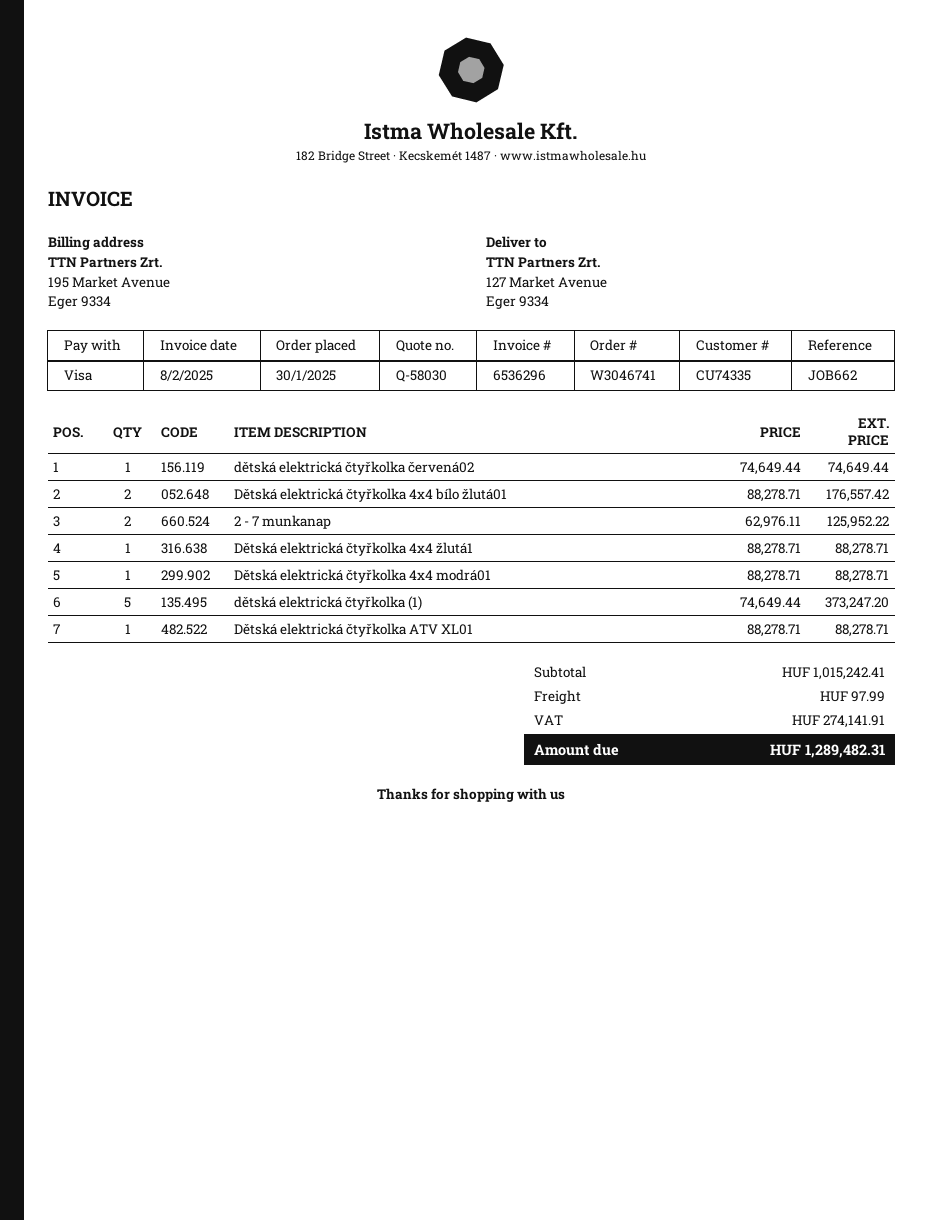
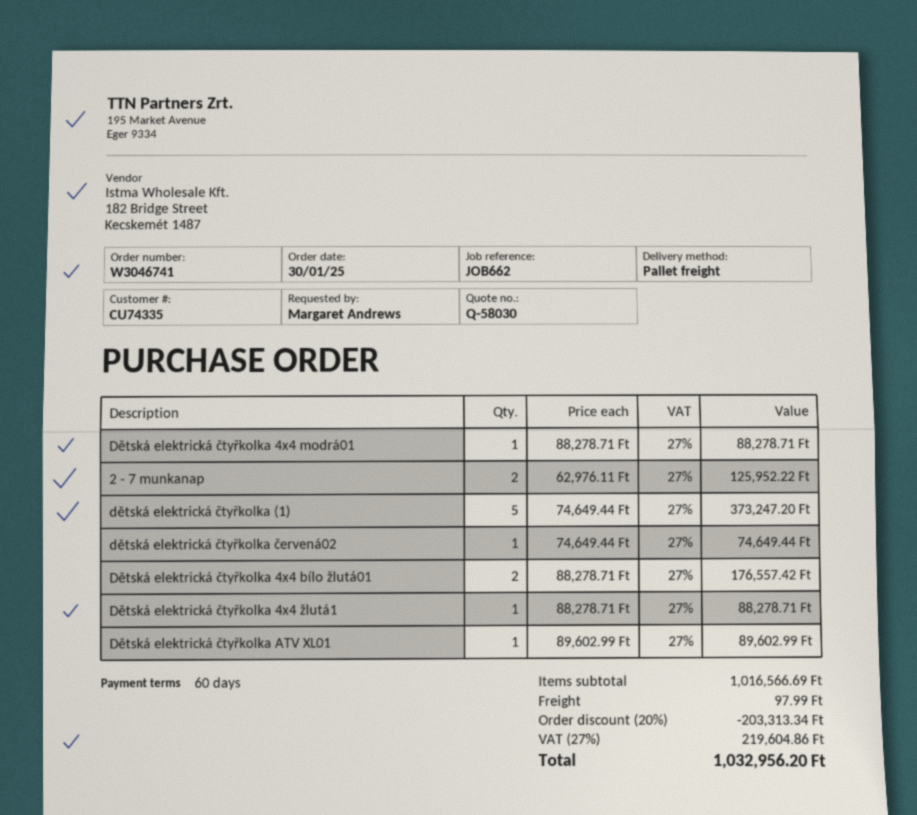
Dětská elektrická čtyřkolka ATV XL01: 1 x 88278.71 = 88278.71 -> 1 x 89602.99 = 89602.99
subtotal: 1015242.41 -> 1016566.69
discount: none -> 20% = 203313.34
tax: 274141.91 -> 219604.86
total: 1289482.31 -> 1032956.20

